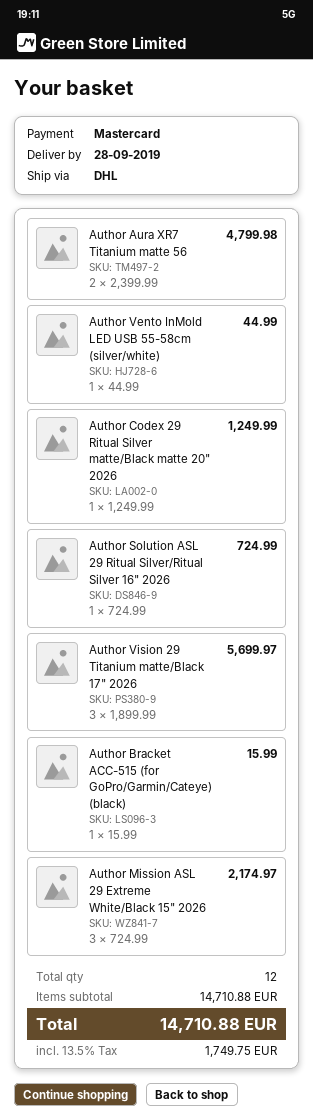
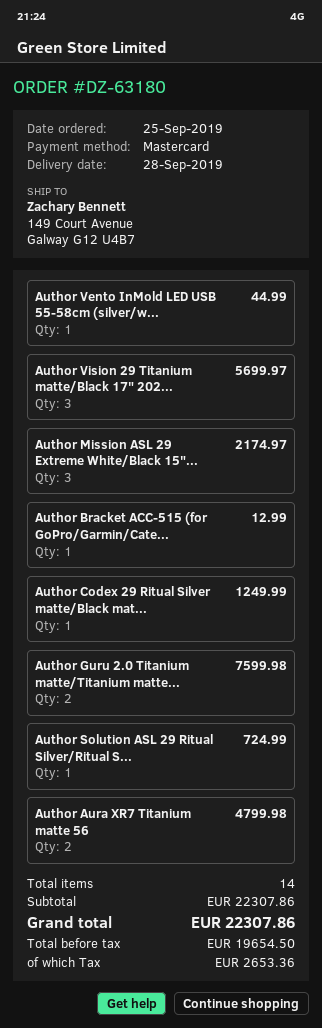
Author Bracket ACC-515 (for GoPro/Garmin/Cateye) (black): 1 for 15.99 -> 1 for 12.99
Author Guru 2.0 Titanium matte/Titanium matte...: none -> 2 for 7599.98
total quantity: 12 -> 14
subtotal: 14710.88 -> 22307.86
tax: 1749.75 -> 2653.36
total: 14710.88 -> 22307.86

